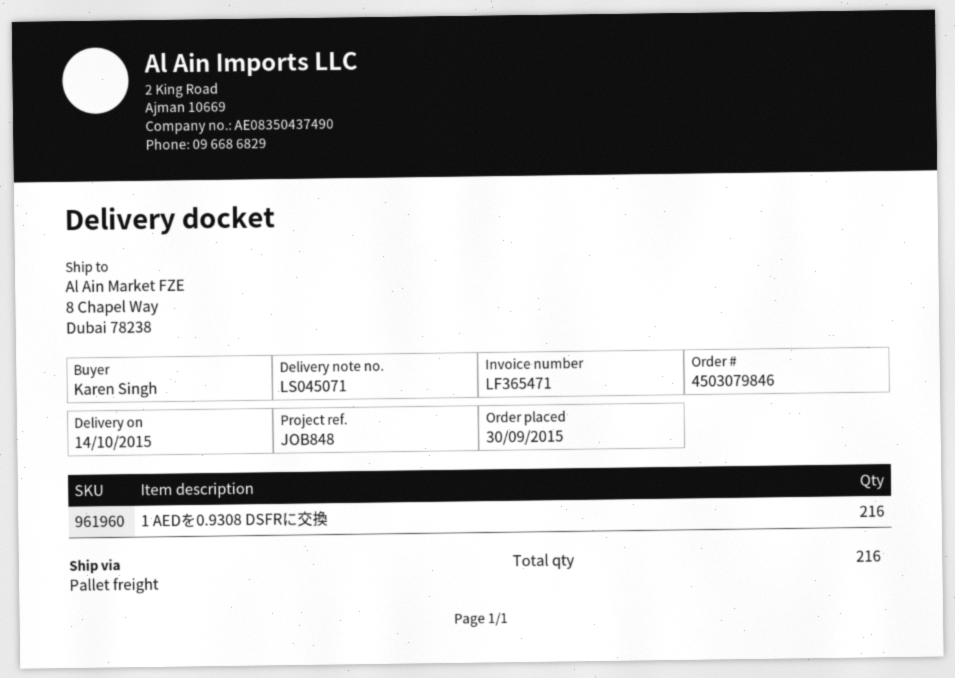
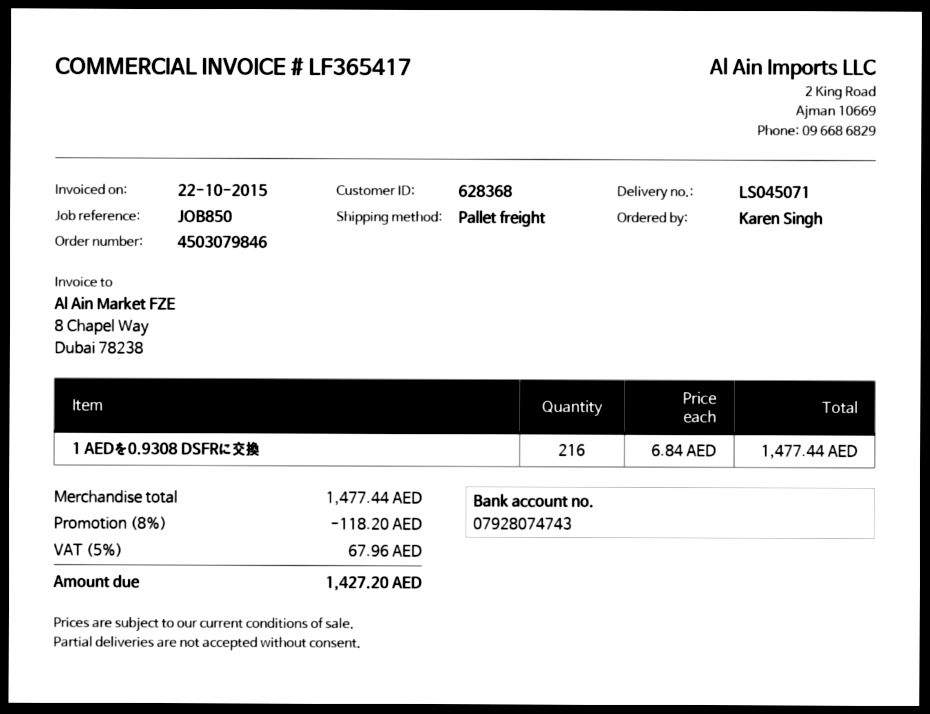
invoice number: LF365471 -> LF365417
reference: JOB848 -> JOB850

